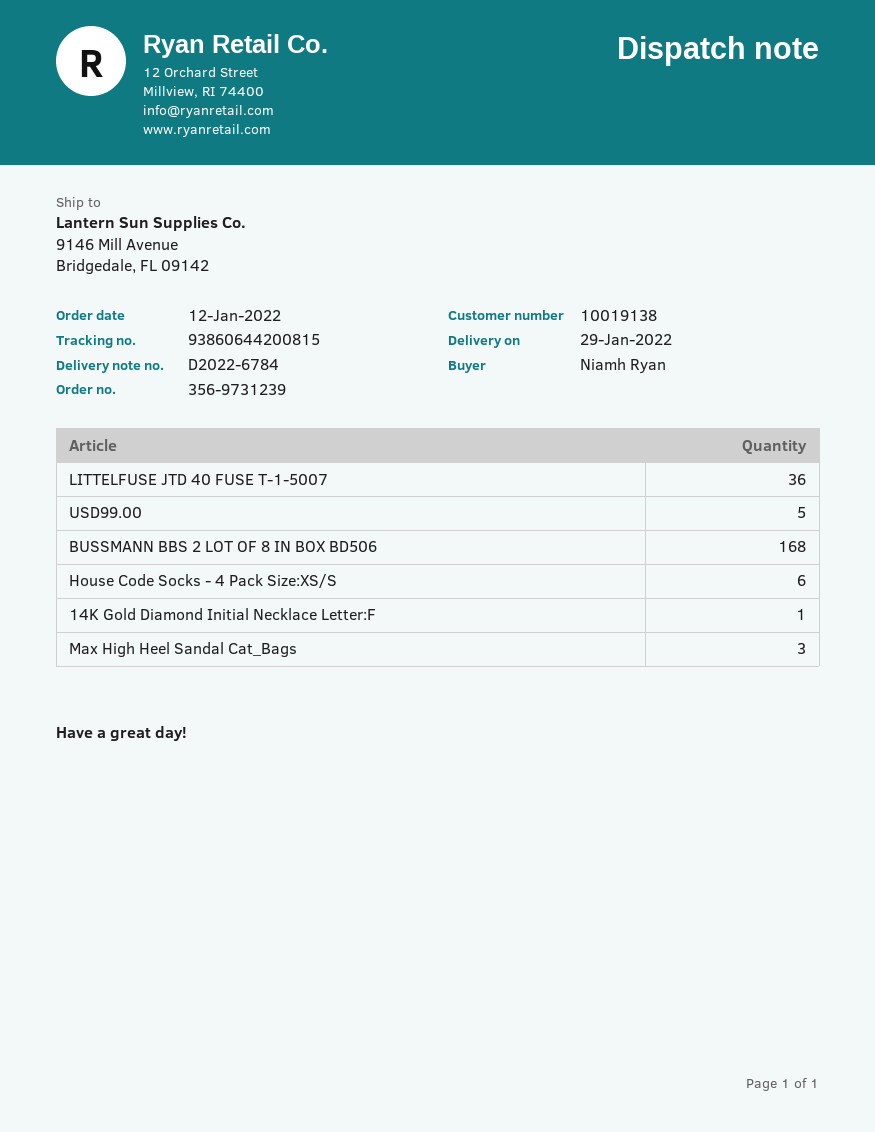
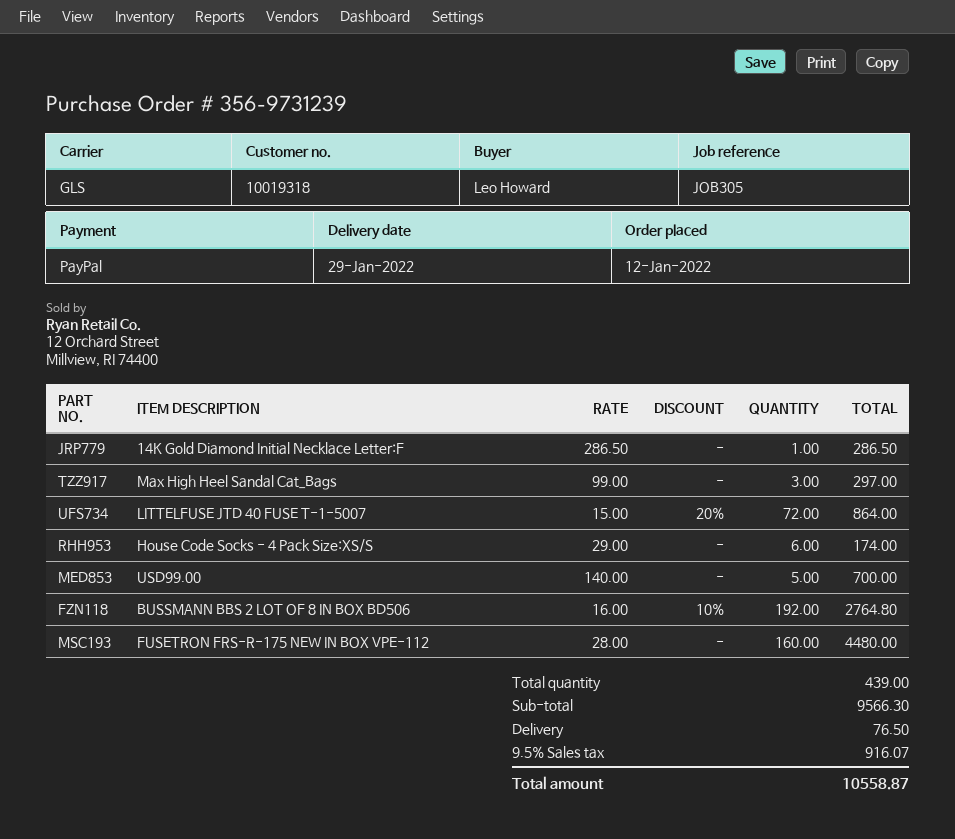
customer number: 10019138 -> 10019318
ordered by: Niamh Ryan -> Leo Howard
LITTELFUSE JTD 40 FUSE T-1-5007: 36 -> 72
BUSSMANN BBS 2 LOT OF 8 IN BOX BD506: 168 -> 192
FUSETRON FRS-R-175 NEW IN BOX VPE-112: none -> 160

